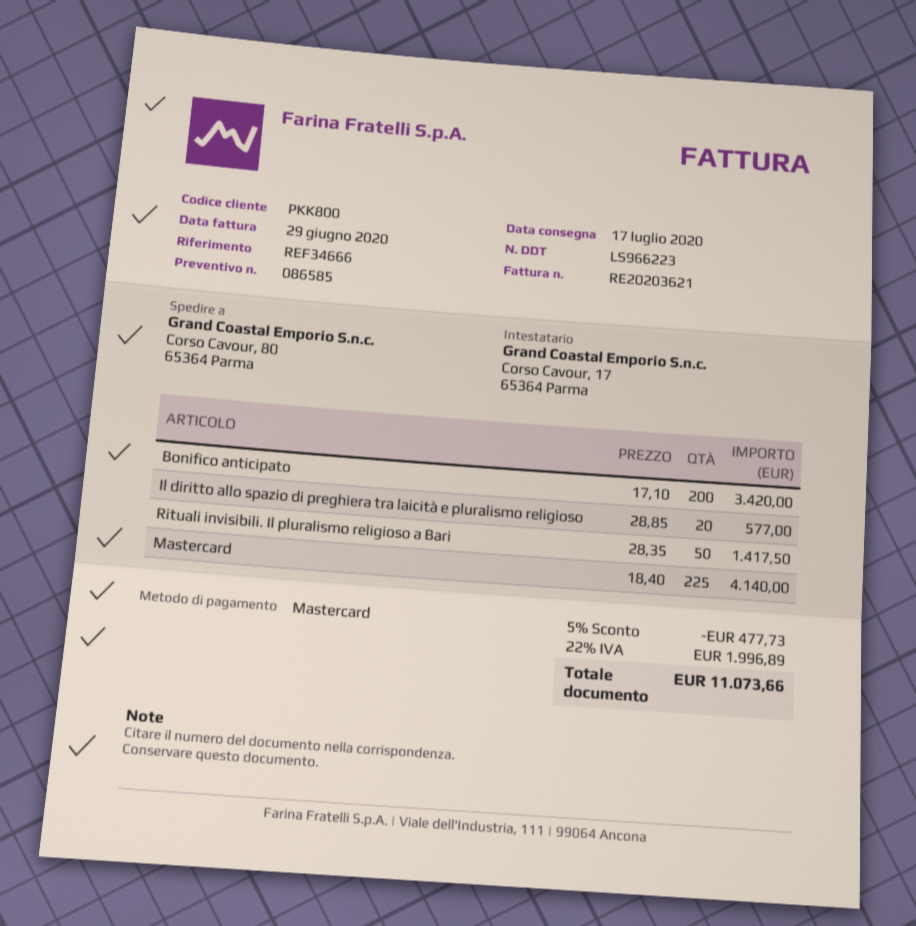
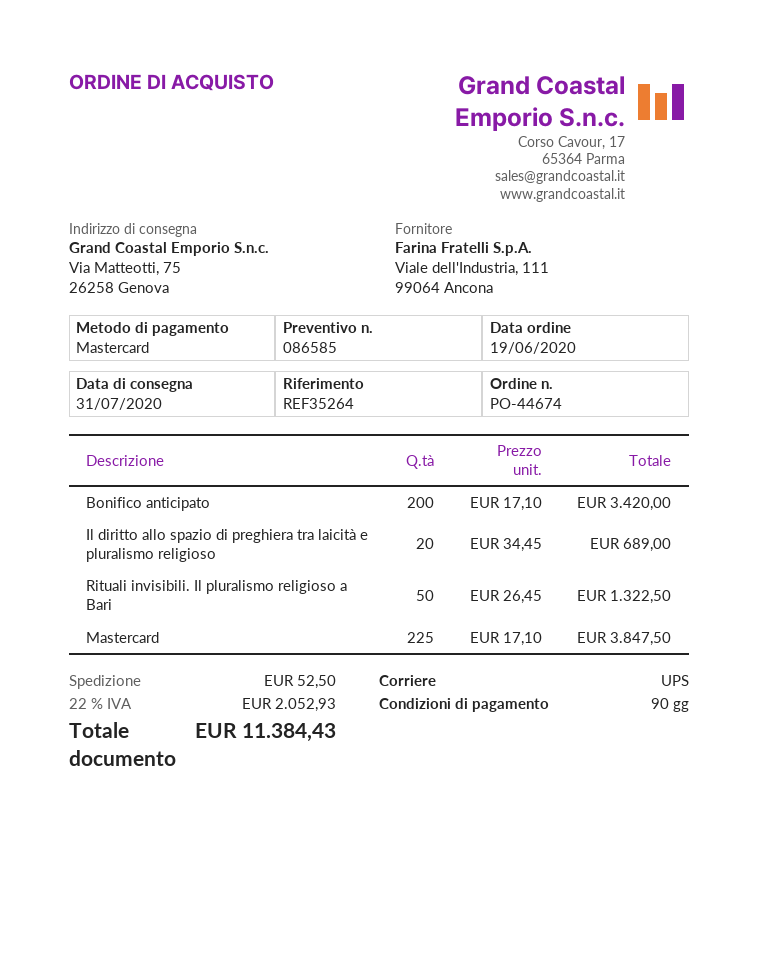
delivery date: 2020-07-17 -> 2020-07-31
reference: REF34666 -> REF35264
ship to: Corso Cavour, 80, 65364 Parma -> Via Matteotti, 75, 26258 Genova
Il diritto allo spazio di preghiera tra laicità e pluralismo religioso: 20 x 28.85 = 577.00 -> 20 x 34.45 = 689.00
Rituali invisibili. Il pluralismo religioso a Bari: 50 x 28.35 = 1417.50 -> 50 x 26.45 = 1322.50
Mastercard: 225 x 18.40 = 4140.00 -> 225 x 17.10 = 3847.50
discount: 5% = 477.73 -> none
shipping: none -> 52.50
tax: 22% = 1996.89 -> 22% = 2052.93
total: 11073.66 -> 11384.43

